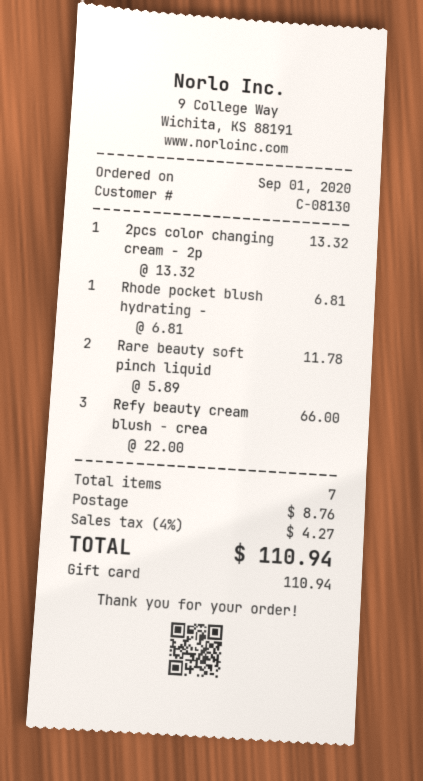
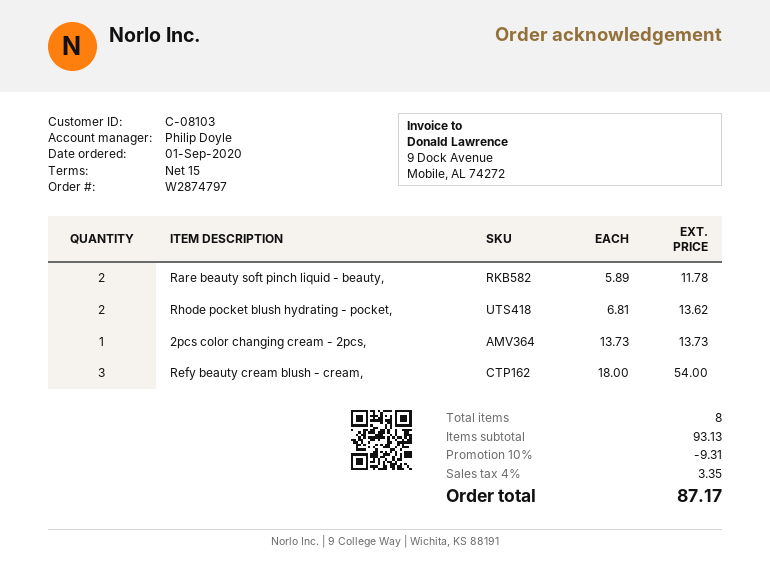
customer number: C-08130 -> C-08103
2pcs color changing cream - 2p: 1 x 13.32 = 13.32 -> 1 x 13.73 = 13.73
Rhode pocket blush hydrating -: 1 x 6.81 = 6.81 -> 2 x 6.81 = 13.62
Refy beauty cream blush - crea: 3 x 22.00 = 66.00 -> 3 x 18.00 = 54.00
total quantity: 7 -> 8
discount: none -> 10% = 9.31
shipping: 8.76 -> none
tax: 4% = 4.27 -> 4% = 3.35
total: 110.94 -> 87.17

